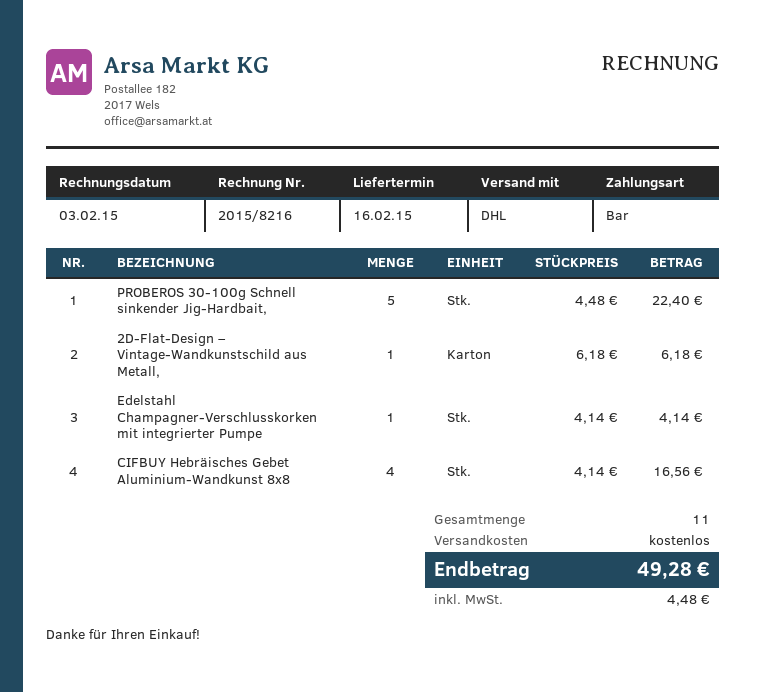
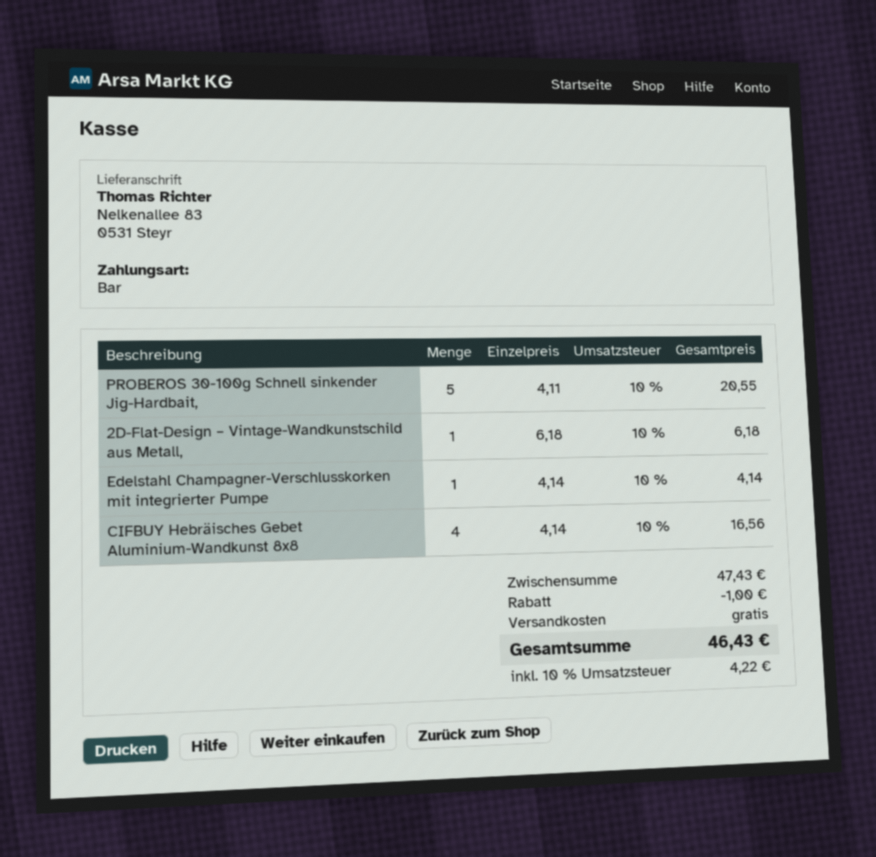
PROBEROS 30-100g Schnell sinkender Jig-Hardbait,: 5 x 4.48 = 22.40 -> 5 x 4.11 = 20.55
discount: none -> 1.00
tax: 4.48 -> 4.22
total: 49.28 -> 46.43

